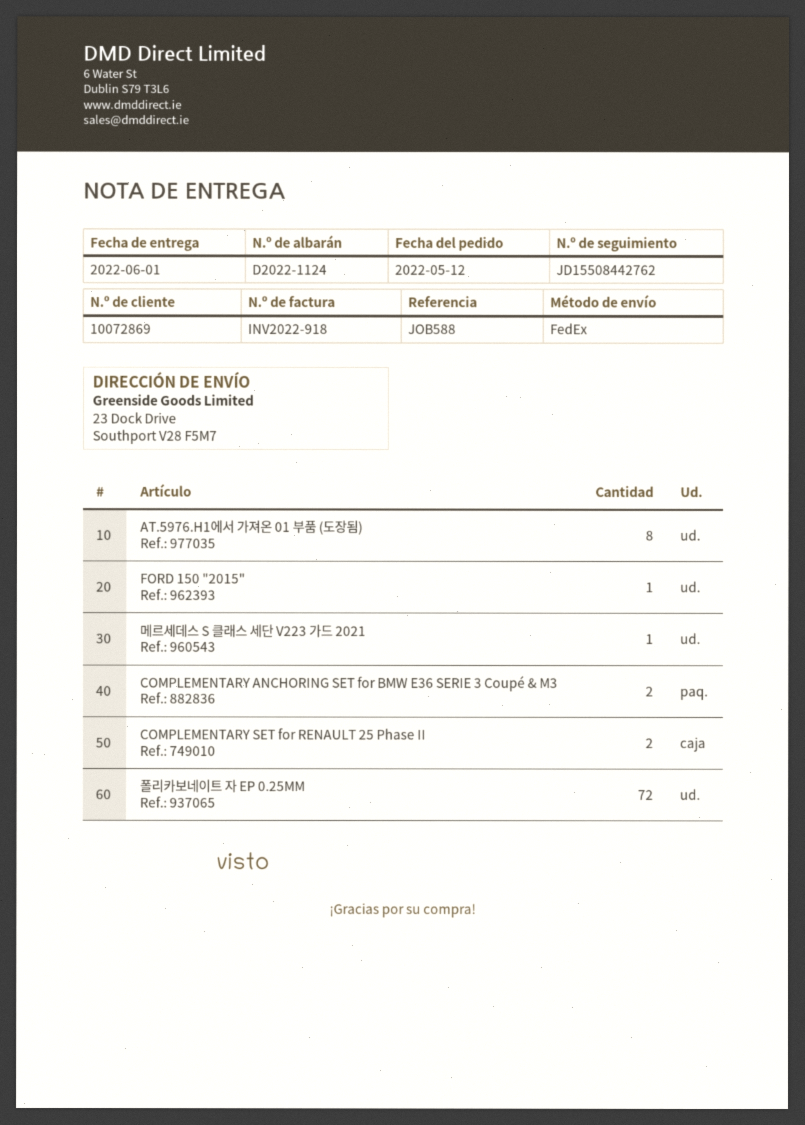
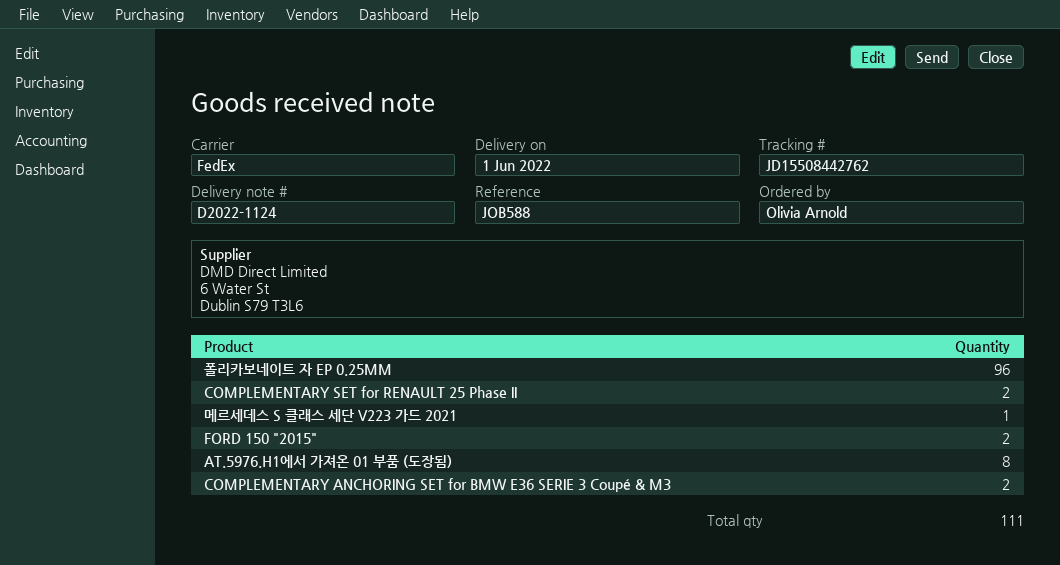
FORD 150 "2015": 1 -> 2
폴리카보네이트 자 EP 0.25MM: 72 -> 96

